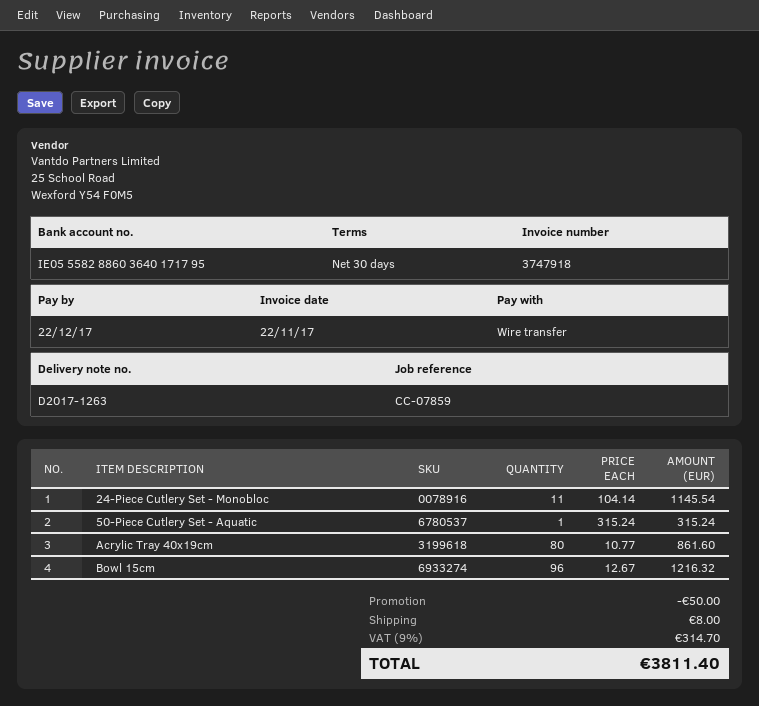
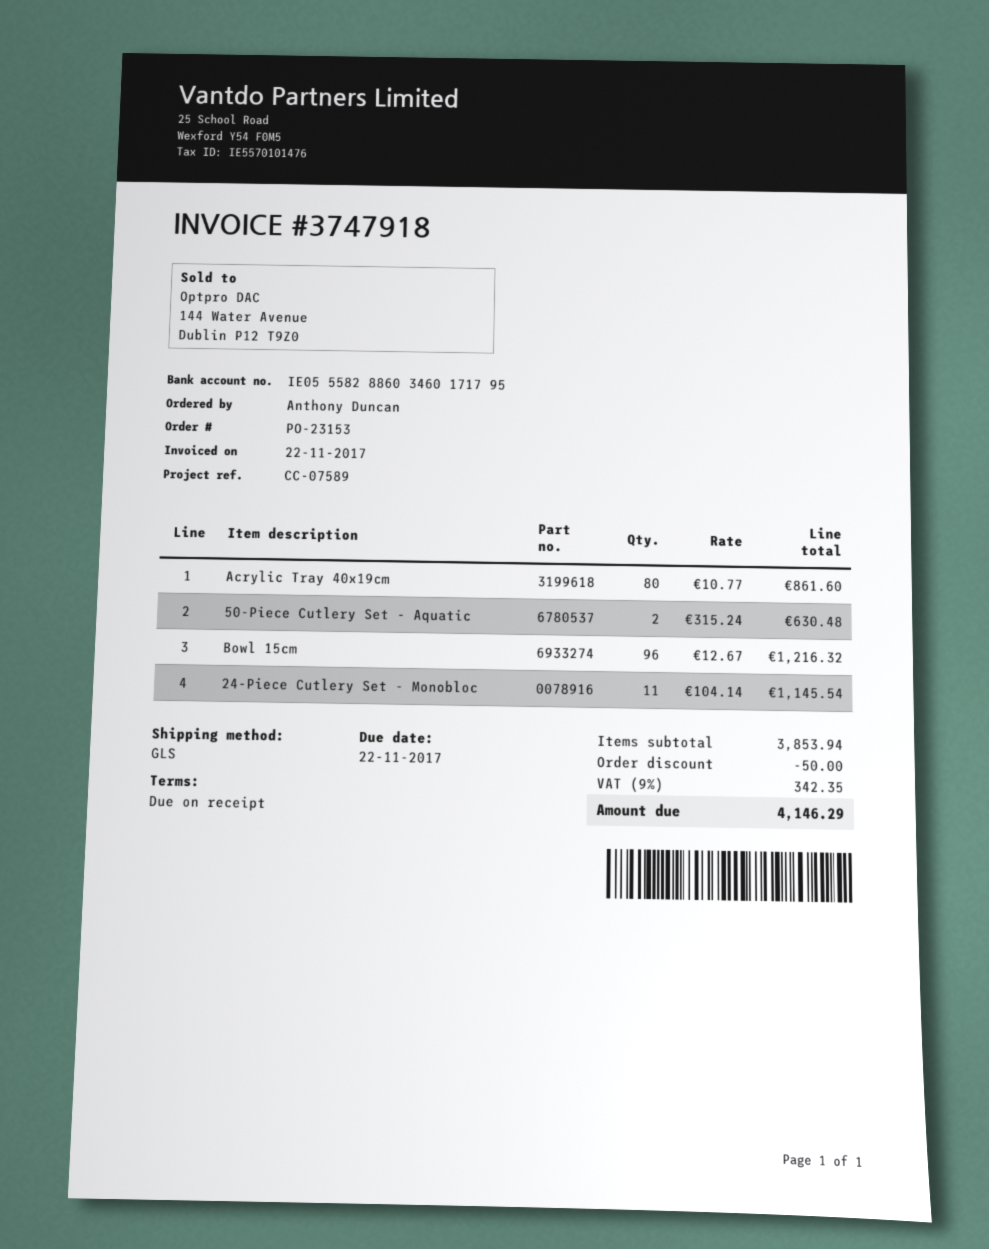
payment terms: 30 days -> on receipt
due date: 2017-12-22 -> 2017-11-22
reference: CC-07859 -> CC-07589
bank account: IE05558288603640171795 -> IE05558288603460171795
50-Piece Cutlery Set - Aquatic: 1 x 315.24 = 315.24 -> 2 x 315.24 = 630.48
shipping: 8.00 -> none
tax: 9% = 314.70 -> 9% = 342.35
total: 3811.40 -> 4146.29

